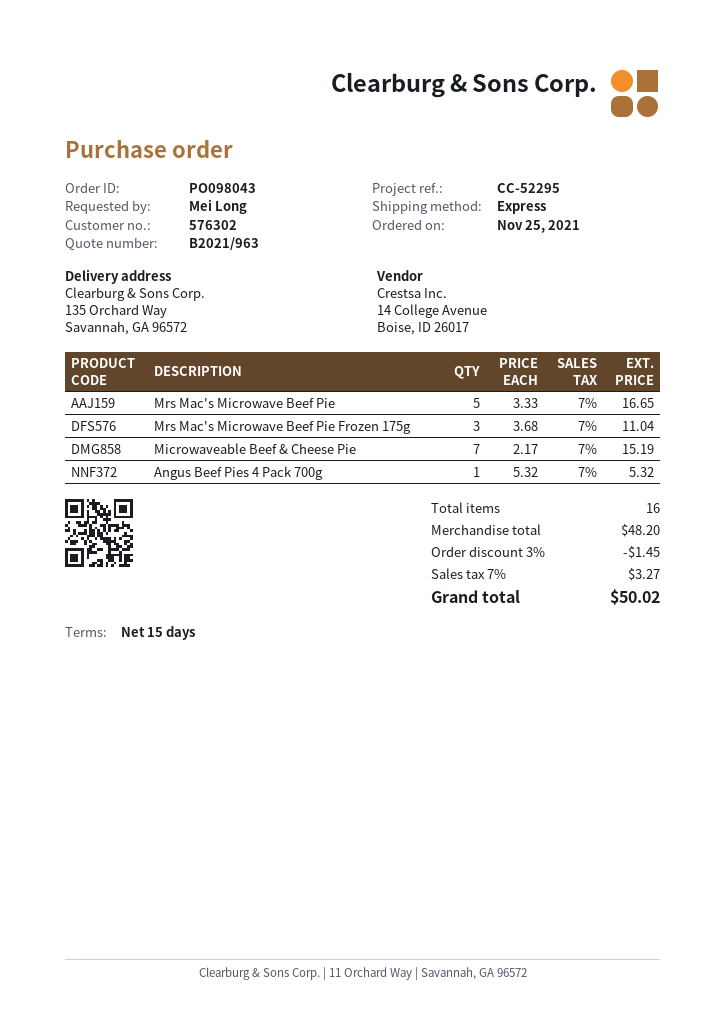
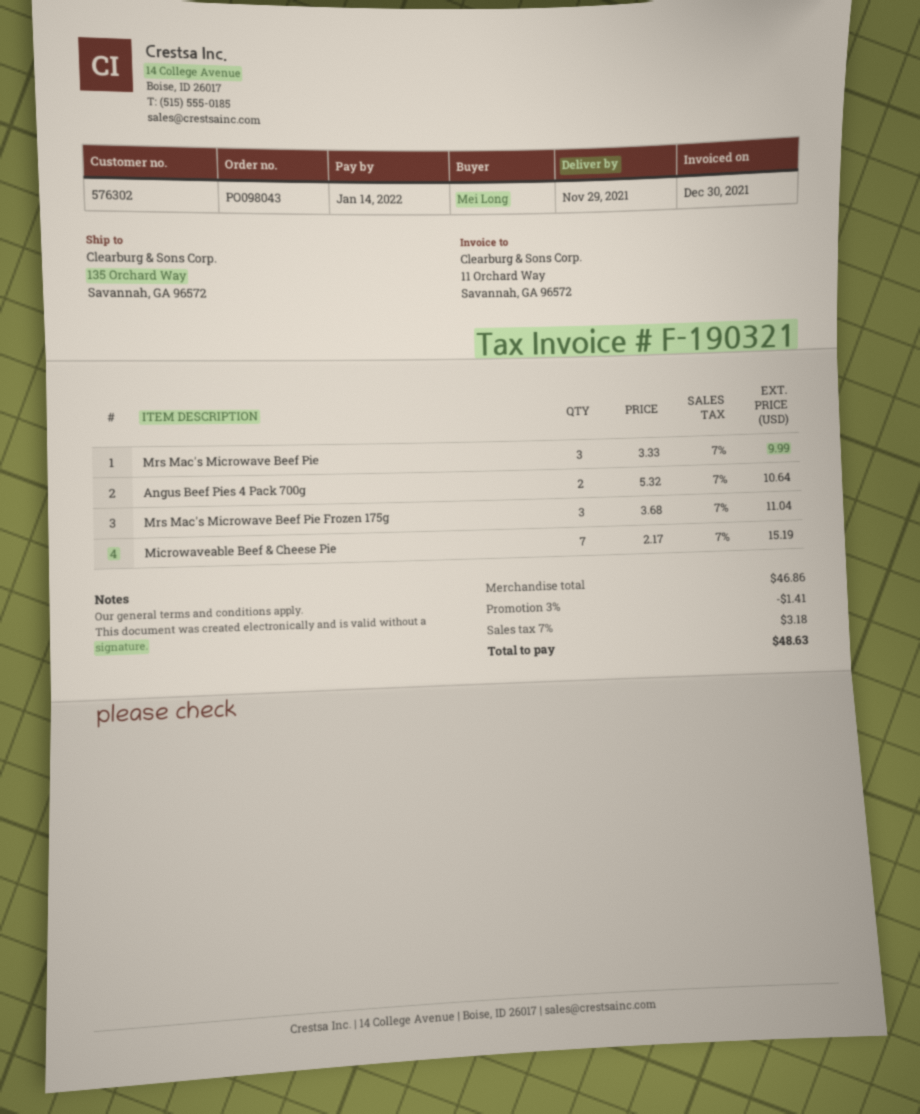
Mrs Mac's Microwave Beef Pie: 5 x 3.33 = 16.65 -> 3 x 3.33 = 9.99
Angus Beef Pies 4 Pack 700g: 1 x 5.32 = 5.32 -> 2 x 5.32 = 10.64
subtotal: 48.20 -> 46.86
discount: 3% = 1.45 -> 3% = 1.41
tax: 7% = 3.27 -> 7% = 3.18
total: 50.02 -> 48.63

